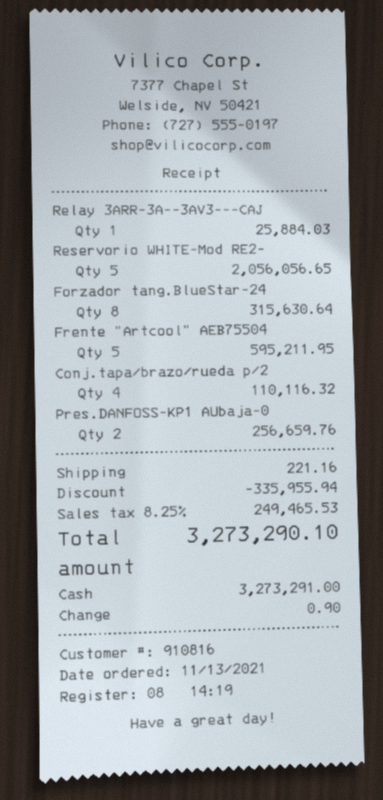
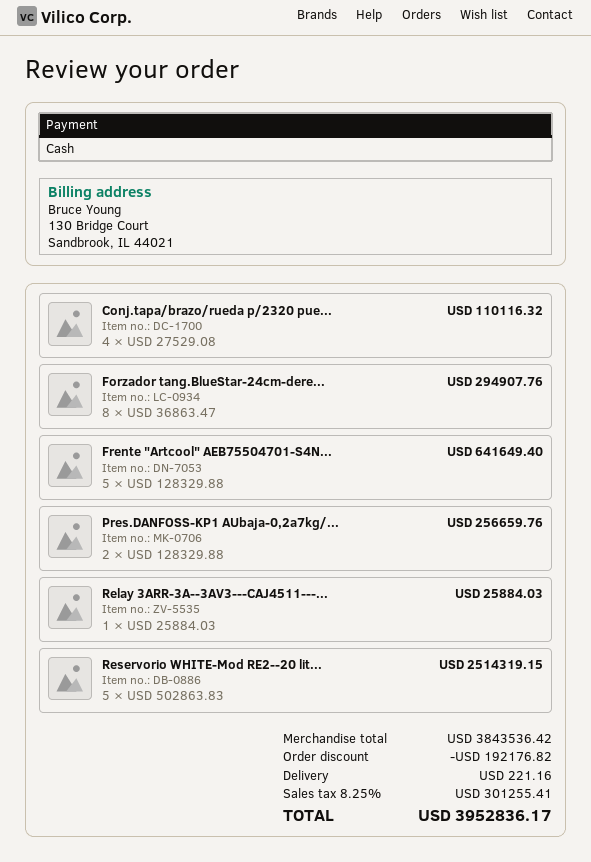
Reservorio WHITE-Mod RE2-: 5 for 2056056.65 -> 5 for 2514319.15
Forzador tang.BlueStar-24: 8 for 315630.64 -> 8 for 294907.76
Frente "Artcool" AEB75504: 5 for 595211.95 -> 5 for 641649.40
discount: 335955.94 -> 192176.82
tax: 8.25% = 249465.53 -> 8.25% = 301255.41
total: 3273290.10 -> 3952836.17

